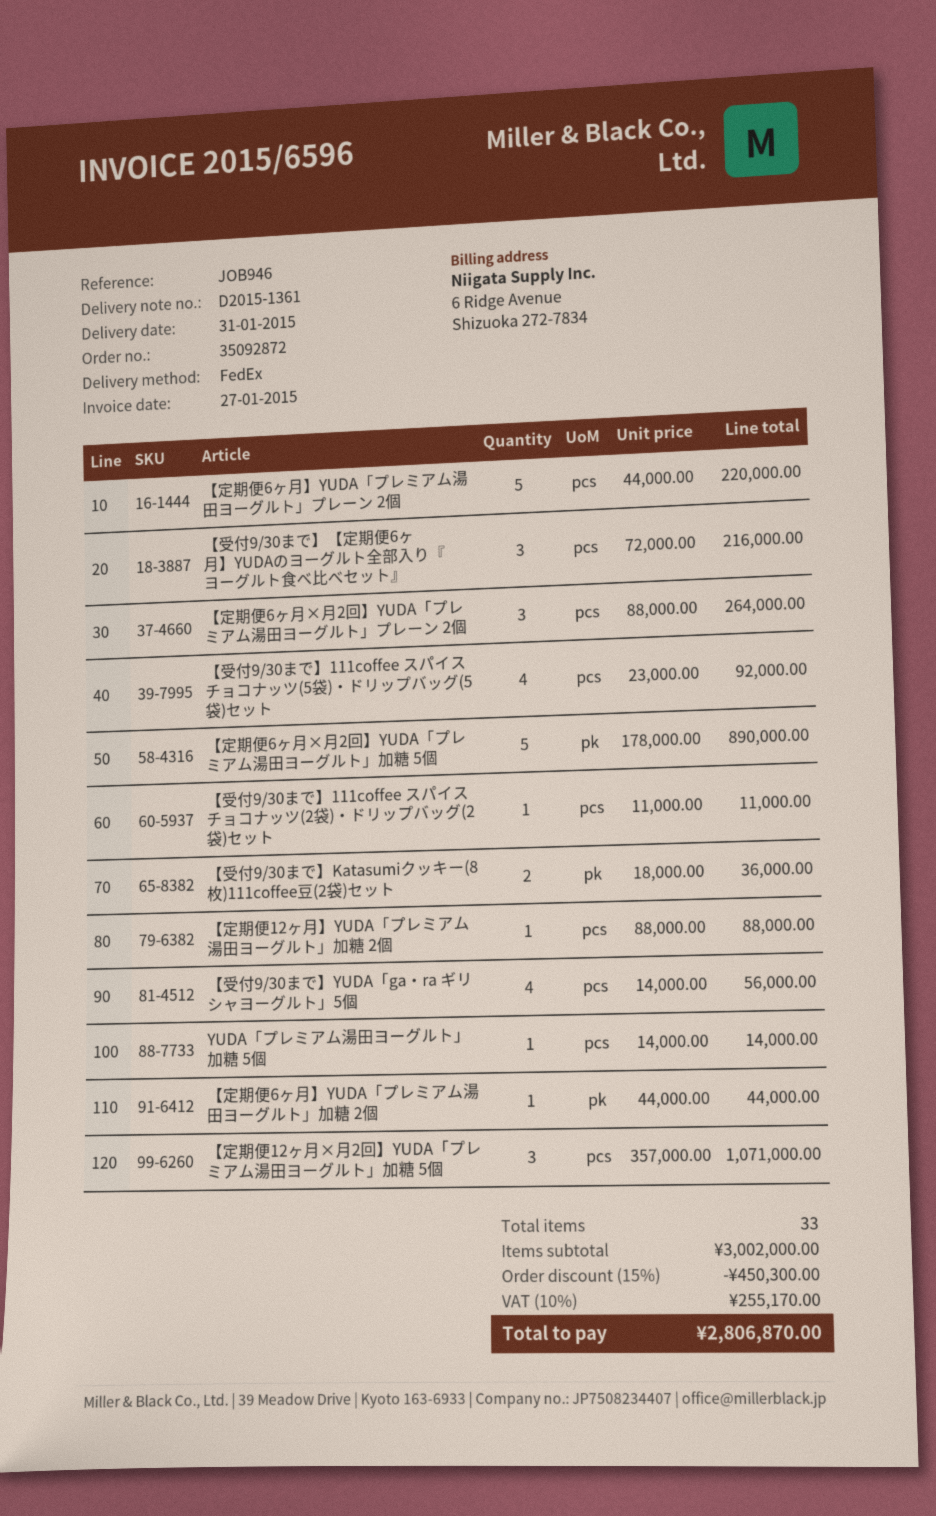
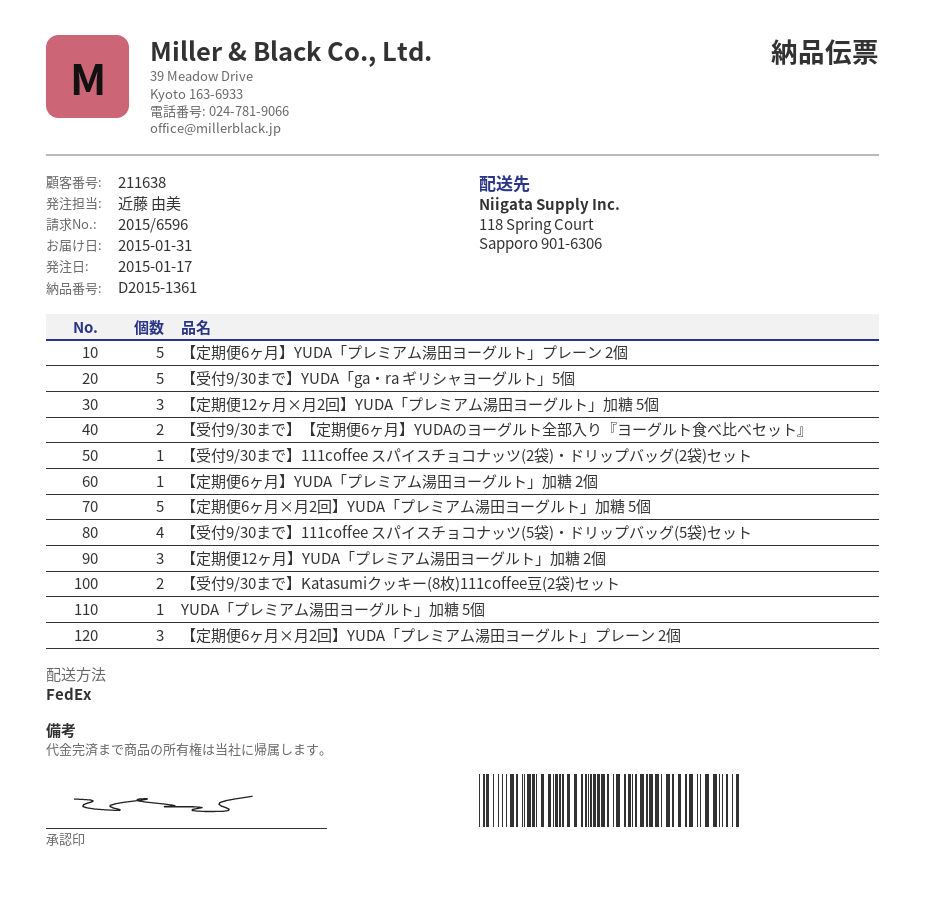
【受付9/30まで】【定期便6ヶ月】YUDAのヨーグルト全部入り『ヨーグルト食べ比べセット』: 3 -> 2
【定期便12ヶ月】YUDA「プレミアム湯田ヨーグルト」加糖 2個: 1 -> 3
【受付9/30まで】YUDA「ga・ra ギリシャヨーグルト」5個: 4 -> 5

